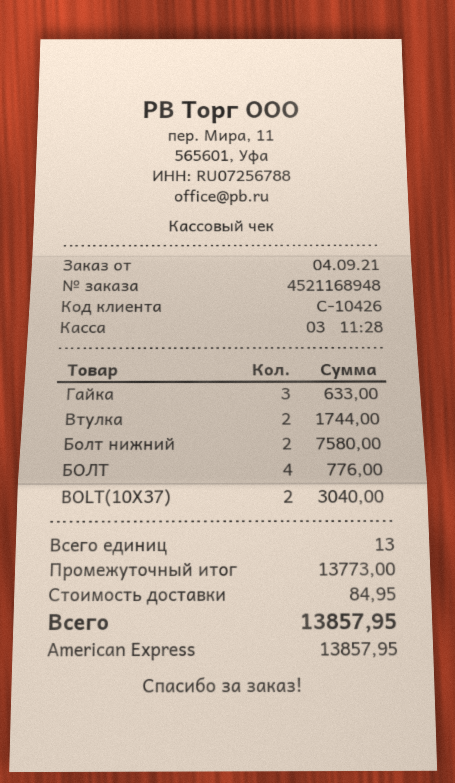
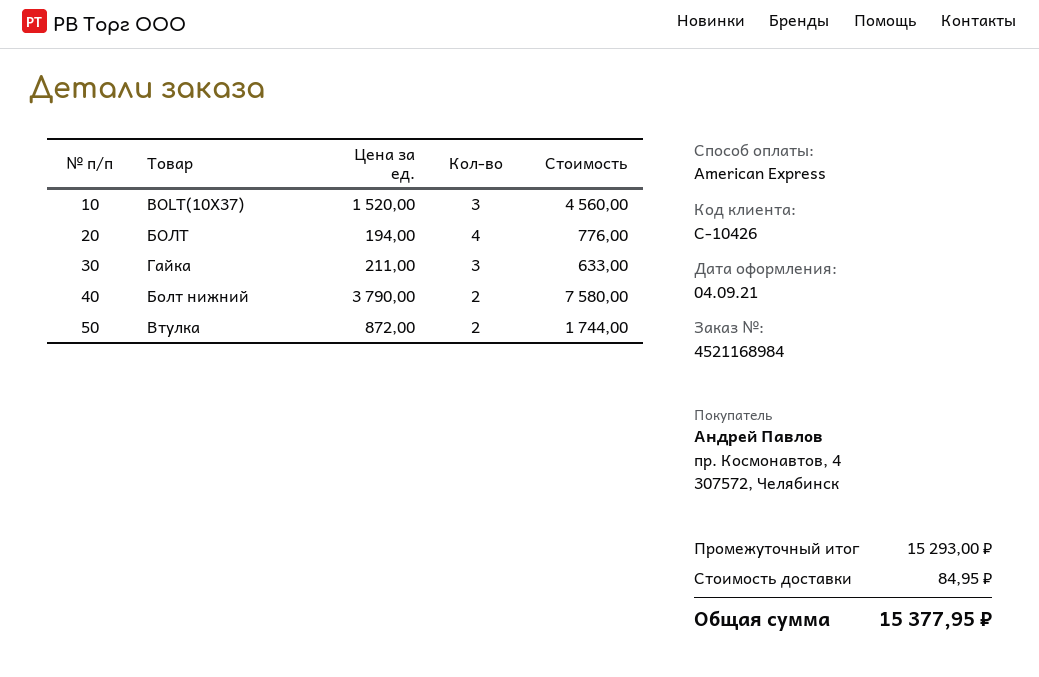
order number: 4521168948 -> 4521168984
BOLT(10X37): 2 for 3040.00 -> 3 for 4560.00
subtotal: 13773.00 -> 15293.00
total: 13857.95 -> 15377.95

